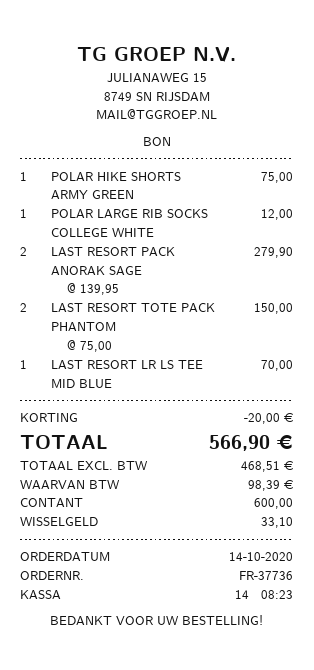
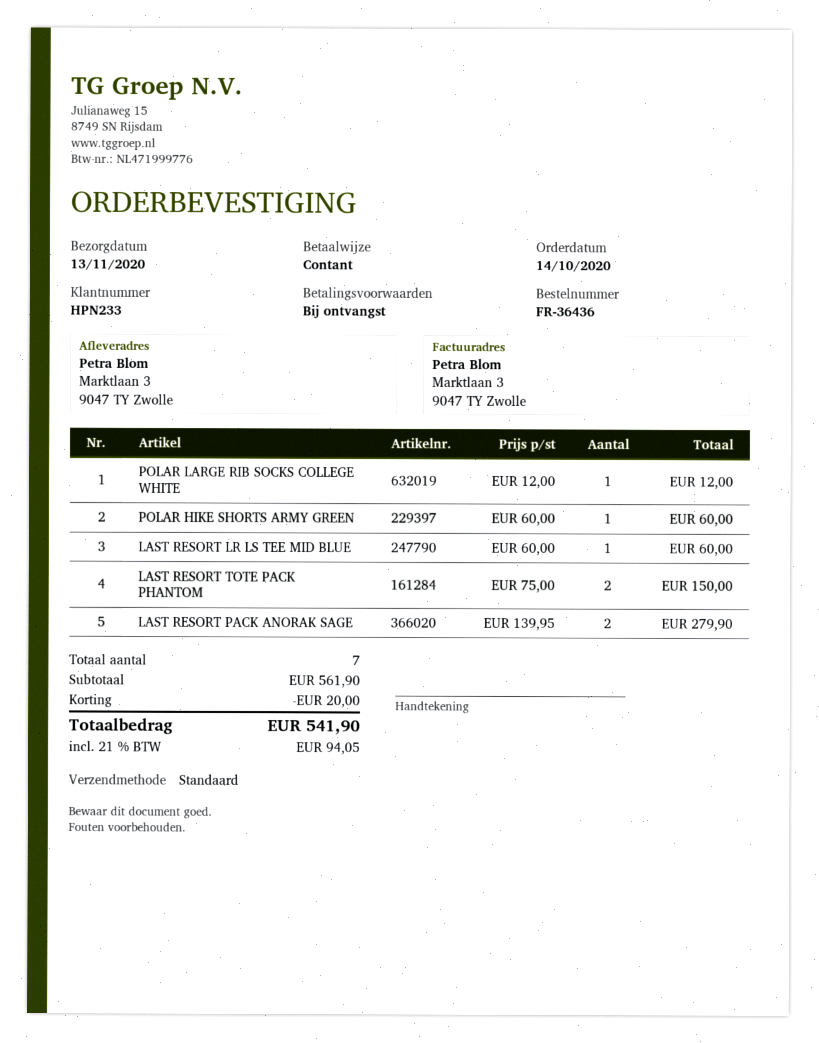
order number: FR-37736 -> FR-36436
POLAR HIKE SHORTS ARMY GREEN: 1 x 75.00 = 75.00 -> 1 x 60.00 = 60.00
LAST RESORT LR LS TEE MID BLUE: 1 x 70.00 = 70.00 -> 1 x 60.00 = 60.00
tax: 98.39 -> 94.05
total: 566.90 -> 541.90

